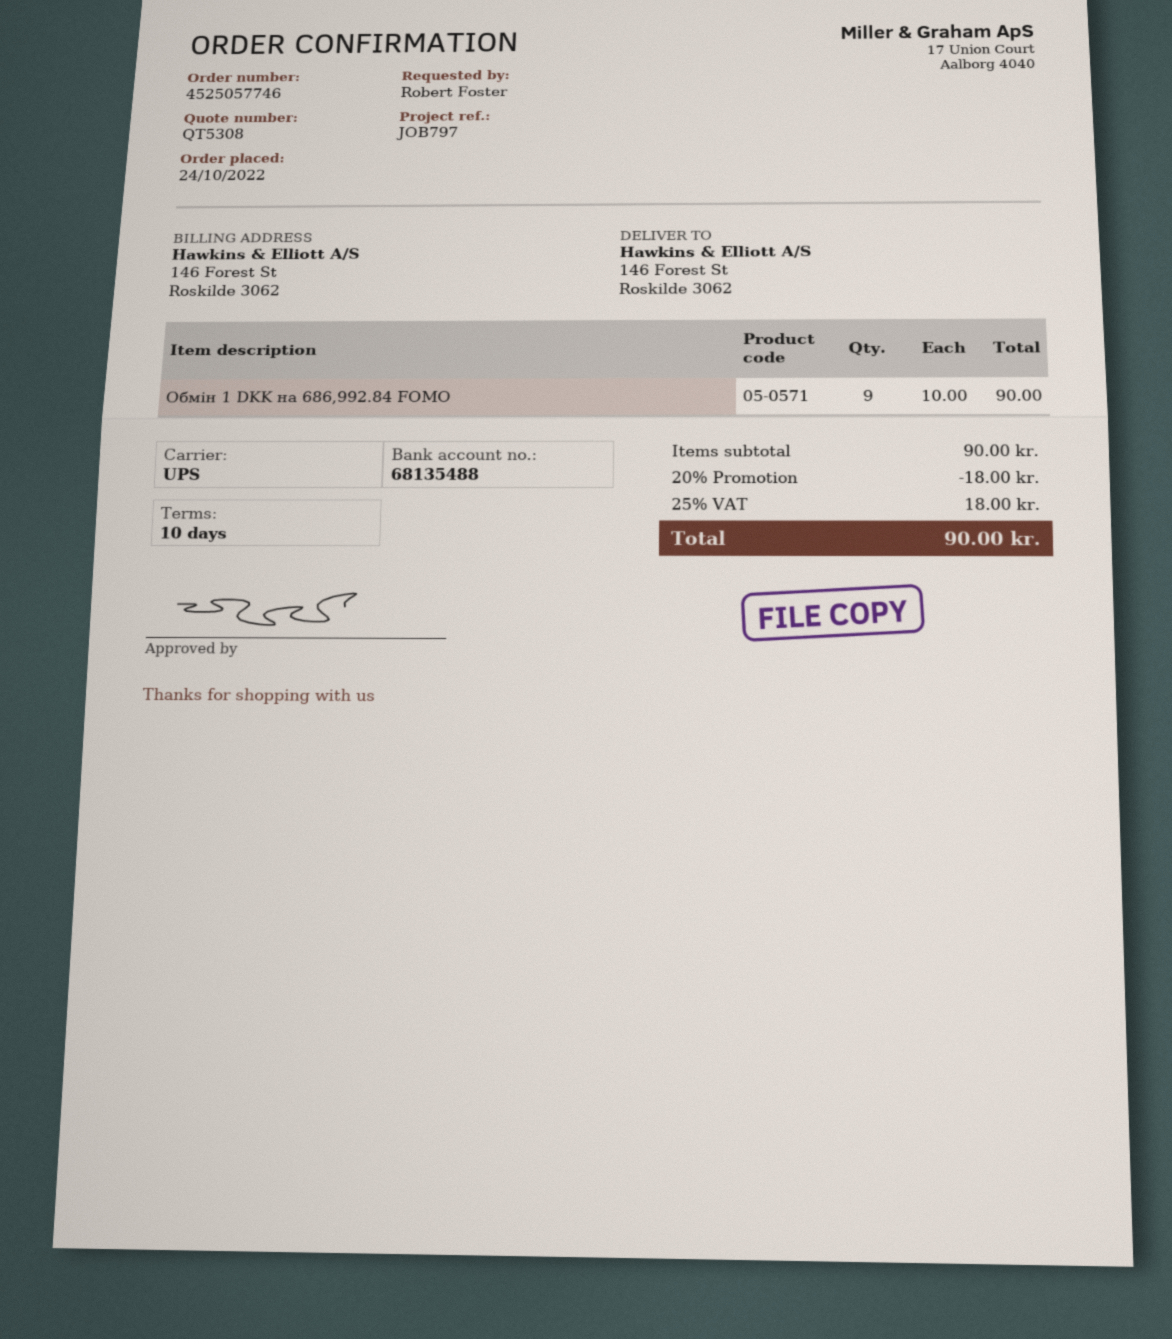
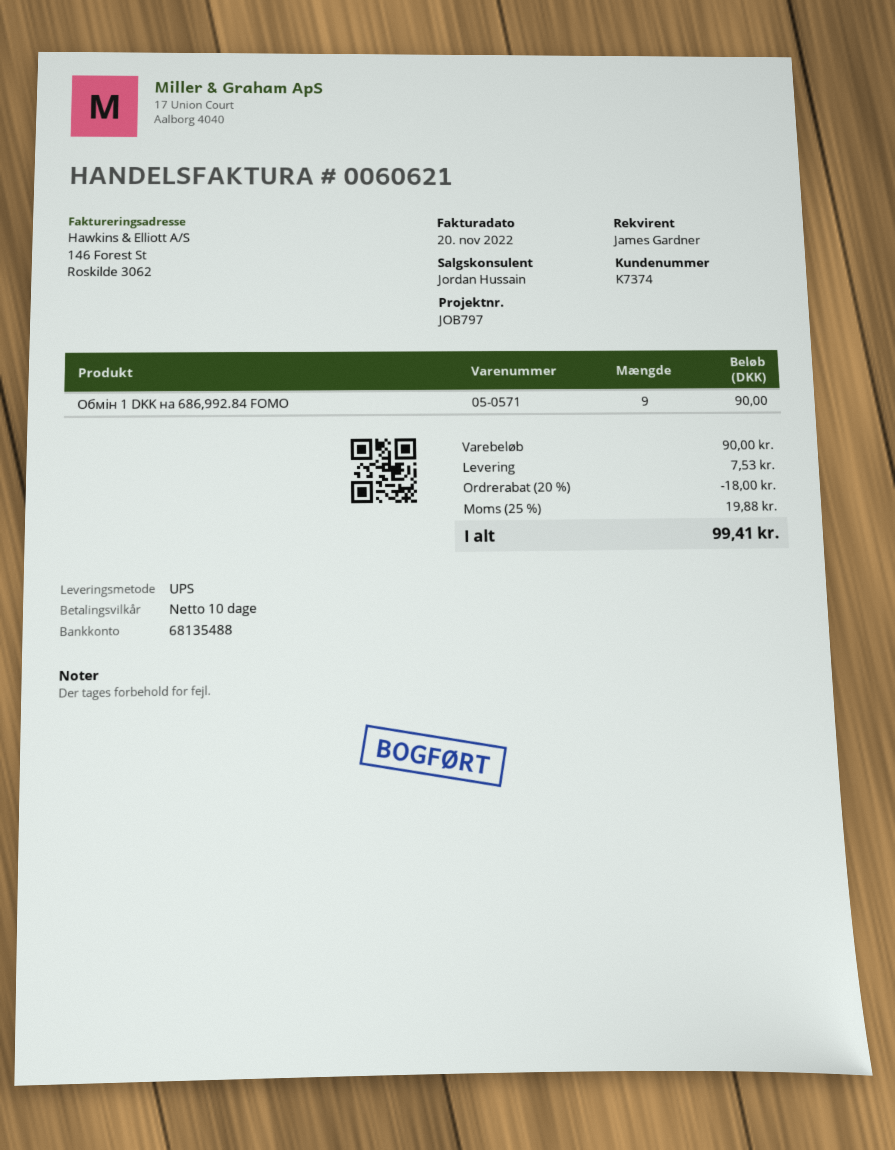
ordered by: Robert Foster -> James Gardner
shipping: none -> 7.53
tax: 25% = 18.00 -> 25% = 19.88
total: 90.00 -> 99.41

